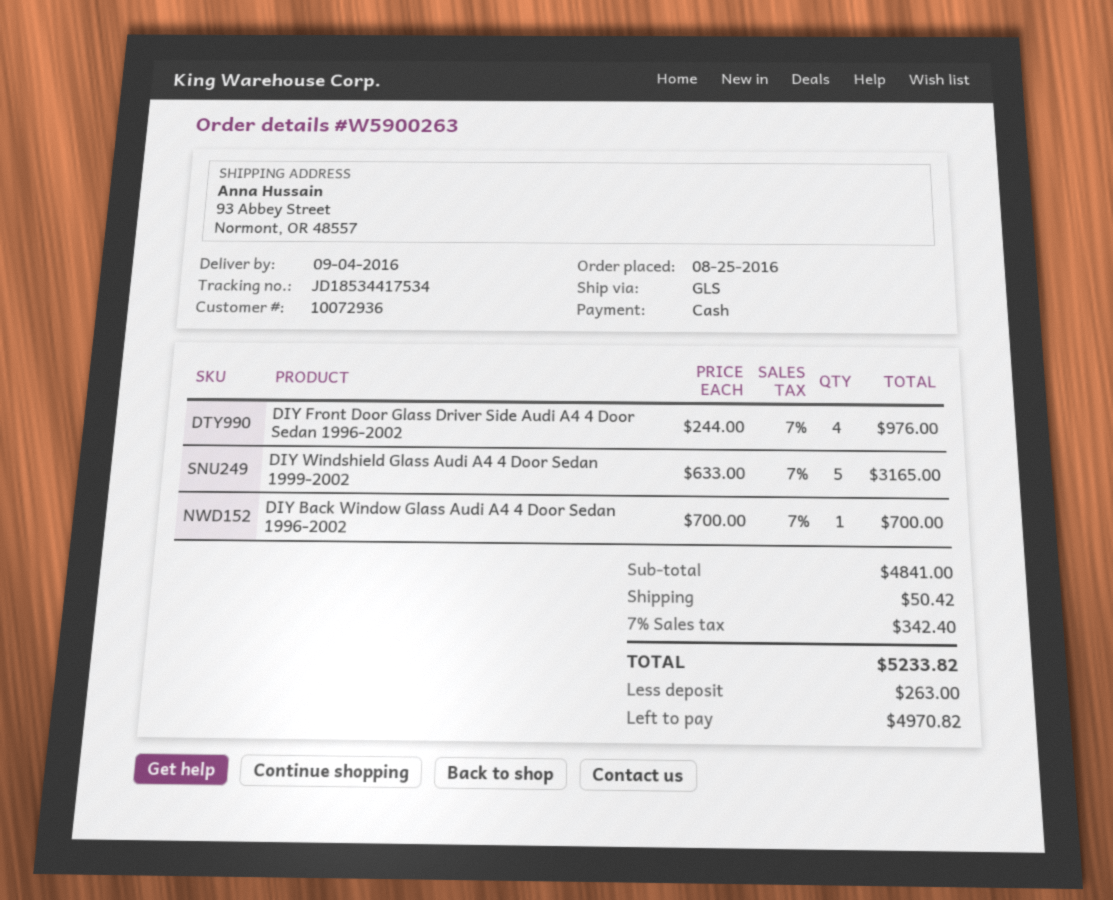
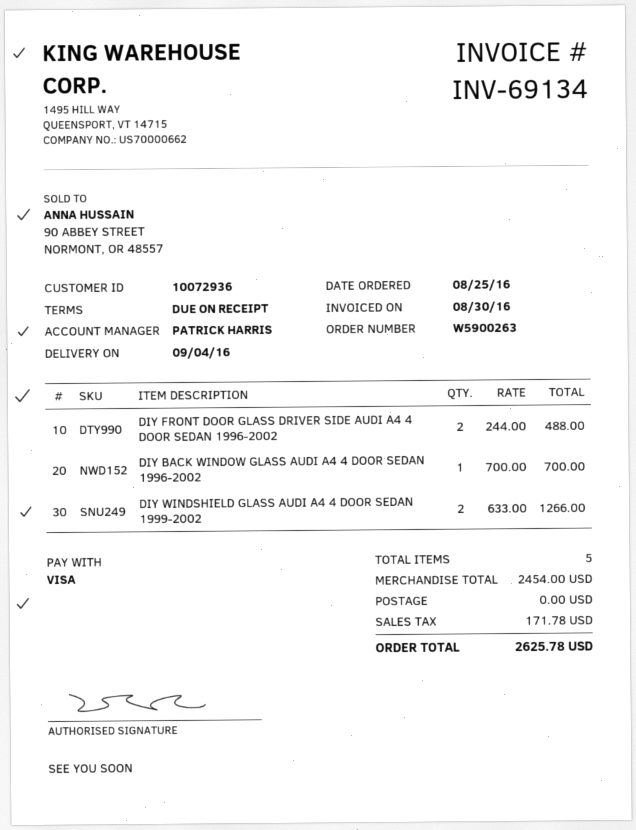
payment method: cash -> Visa
DIY Front Door Glass Driver Side Audi A4 4 Door Sedan 1996-2002: 4 x 244.00 = 976.00 -> 2 x 244.00 = 488.00
DIY Windshield Glass Audi A4 4 Door Sedan 1999-2002: 5 x 633.00 = 3165.00 -> 2 x 633.00 = 1266.00
subtotal: 4841.00 -> 2454.00
shipping: 50.42 -> 0.00
tax: 342.40 -> 171.78
total: 5233.82 -> 2625.78

